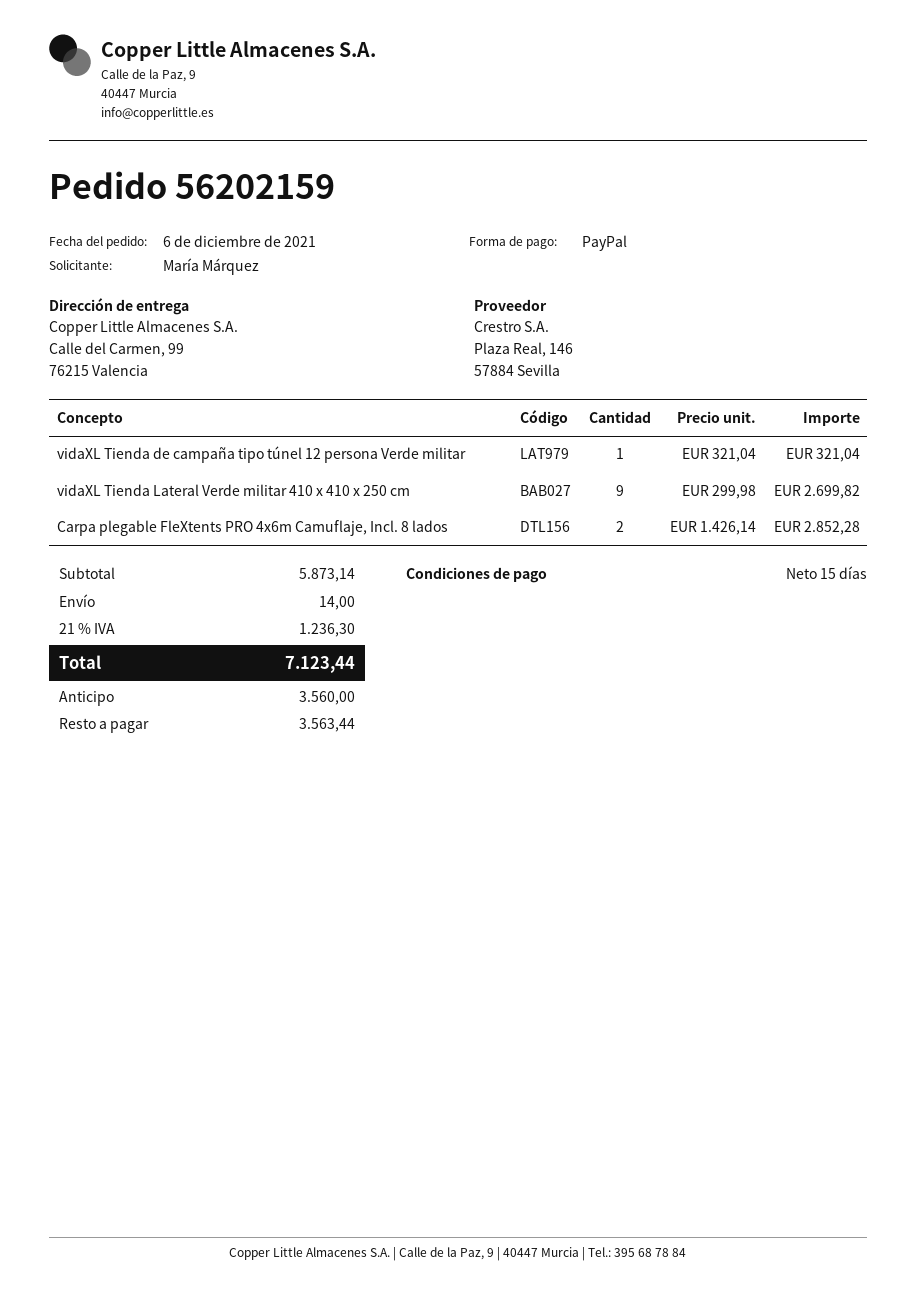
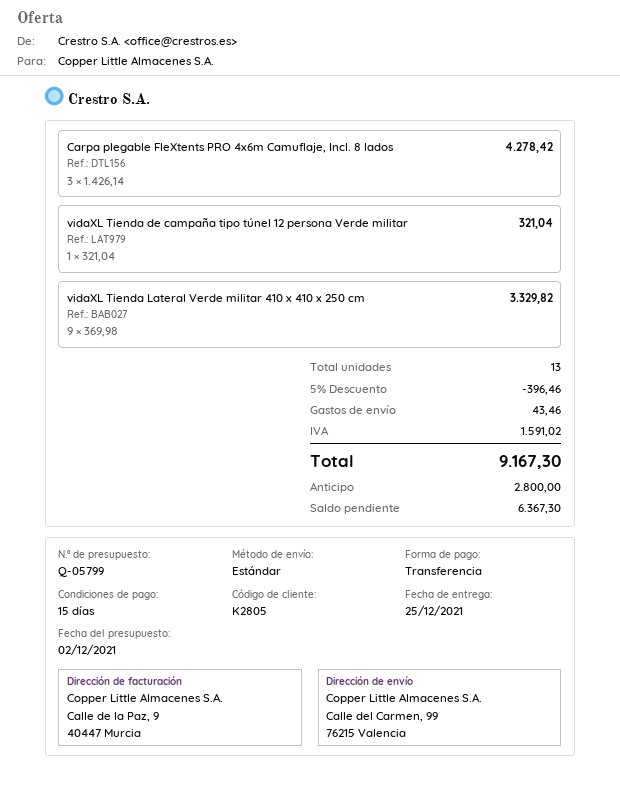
payment method: PayPal -> bank transfer
vidaXL Tienda Lateral Verde militar 410 x 410 x 250 cm: 9 x 299.98 = 2699.82 -> 9 x 369.98 = 3329.82
Carpa plegable FleXtents PRO 4x6m Camuflaje, Incl. 8 lados: 2 x 1426.14 = 2852.28 -> 3 x 1426.14 = 4278.42
discount: none -> 5% = 396.46
shipping: 14.00 -> 43.46
tax: 1236.30 -> 1591.02
total: 7123.44 -> 9167.30
deposit: 3560.00 -> 2800.00
balance: 3563.44 -> 6367.30

